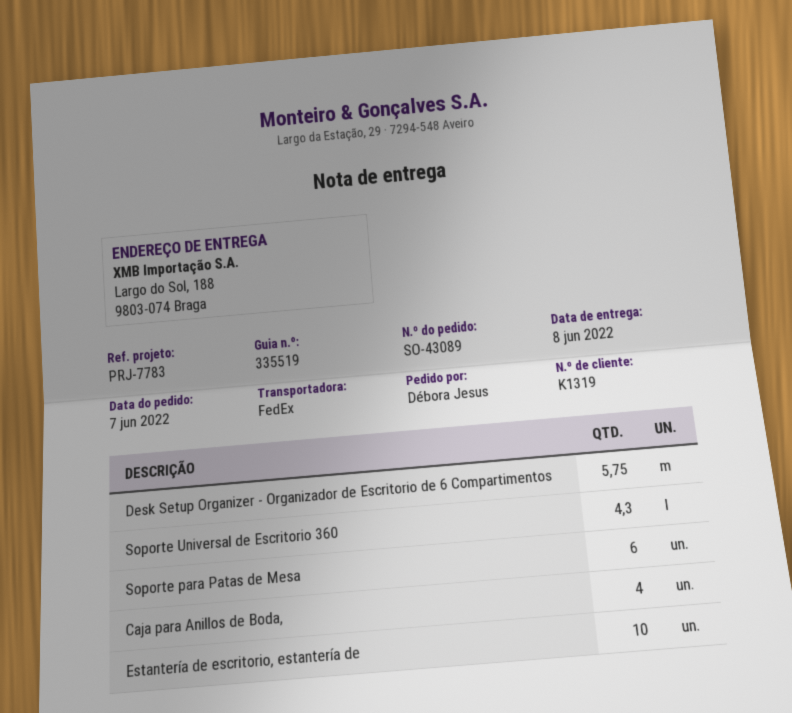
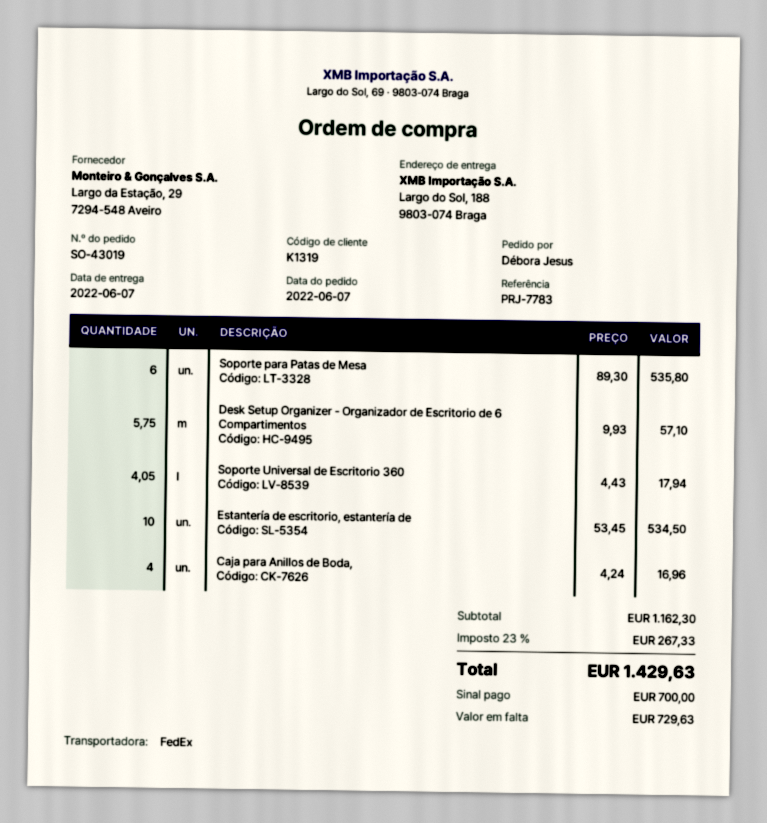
order number: SO-43089 -> SO-43019
delivery date: 2022-06-08 -> 2022-06-07
Soporte Universal de Escritorio 360: 4.3 -> 4.05

